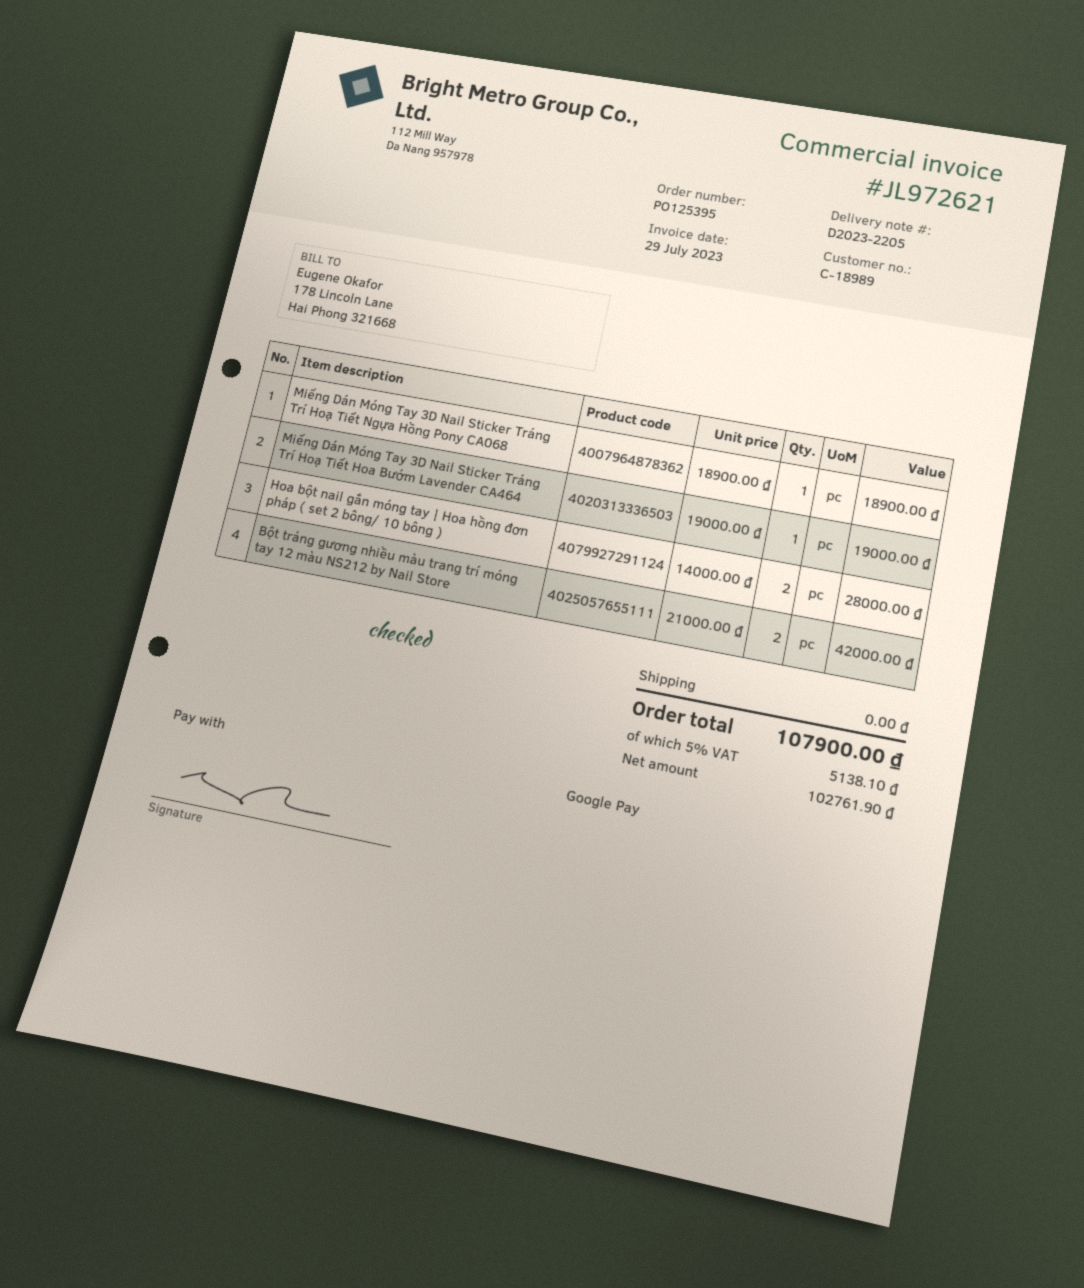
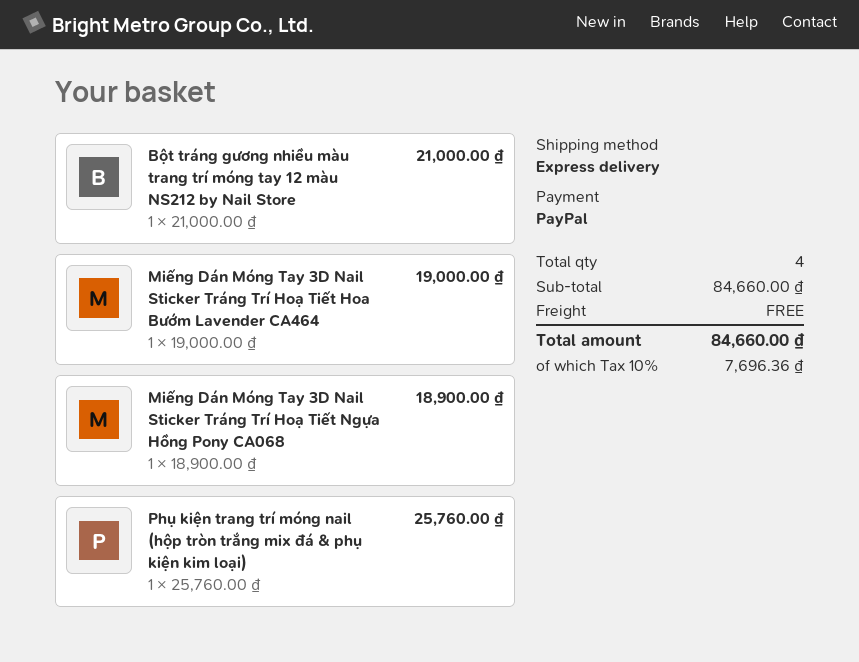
payment method: Google Pay -> PayPal
Hoa bột nail gắn móng tay | Hoa hồng đơn pháp ( set 2 bông/ 10 bông ): 2 x 14000.00 = 28000.00 -> none
Bột tráng gương nhiều màu trang trí móng tay 12 màu NS212 by Nail Store: 2 x 21000.00 = 42000.00 -> 1 x 21000.00 = 21000.00
Phụ kiện trang trí móng nail (hộp tròn trắng mix đá & phụ kiện kim loại): none -> 1 x 25760.00 = 25760.00
tax: 5% = 5138.10 -> 10% = 7696.36
total: 107900.00 -> 84660.00

